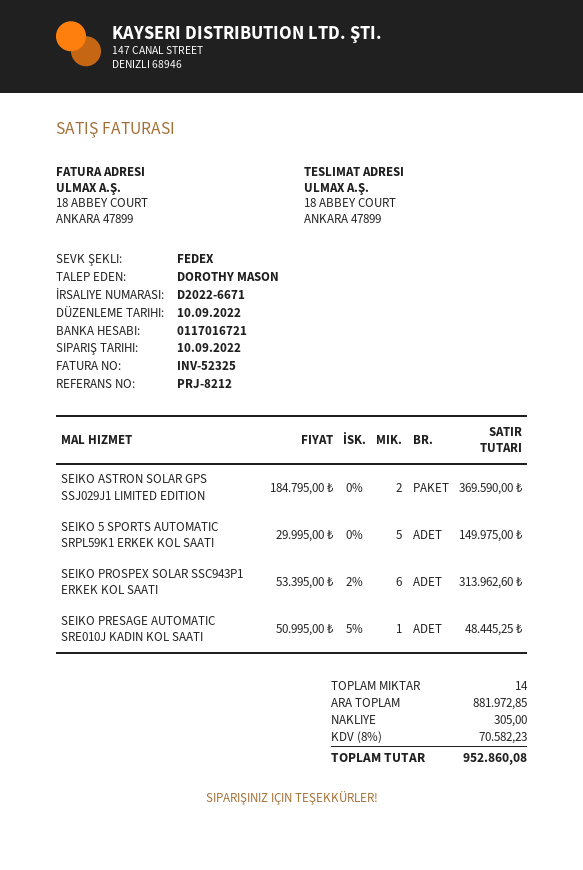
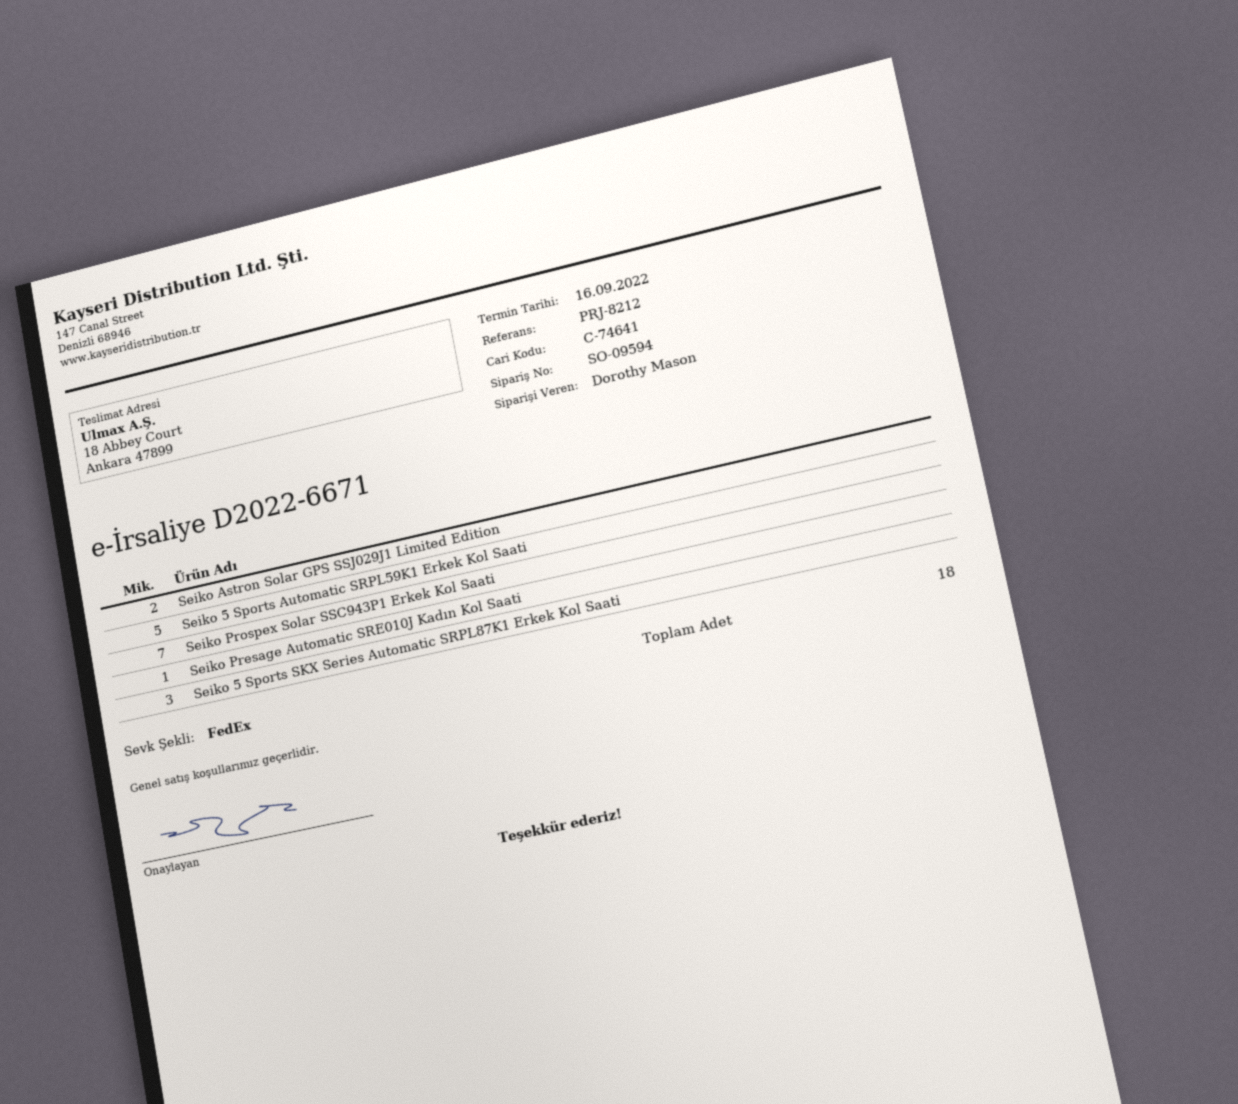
SEIKO PROSPEX SOLAR SSC943P1 ERKEK KOL SAATI: 6 -> 7
Seiko 5 Sports SKX Series Automatic SRPL87K1 Erkek Kol Saati: none -> 3
total quantity: 14 -> 18

